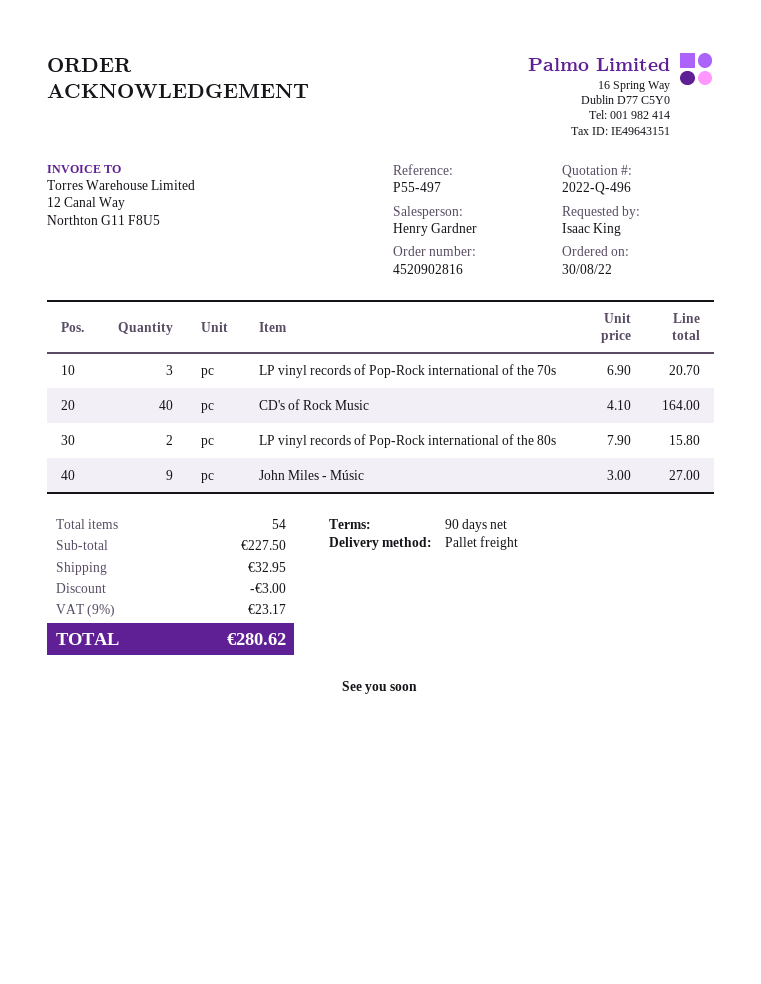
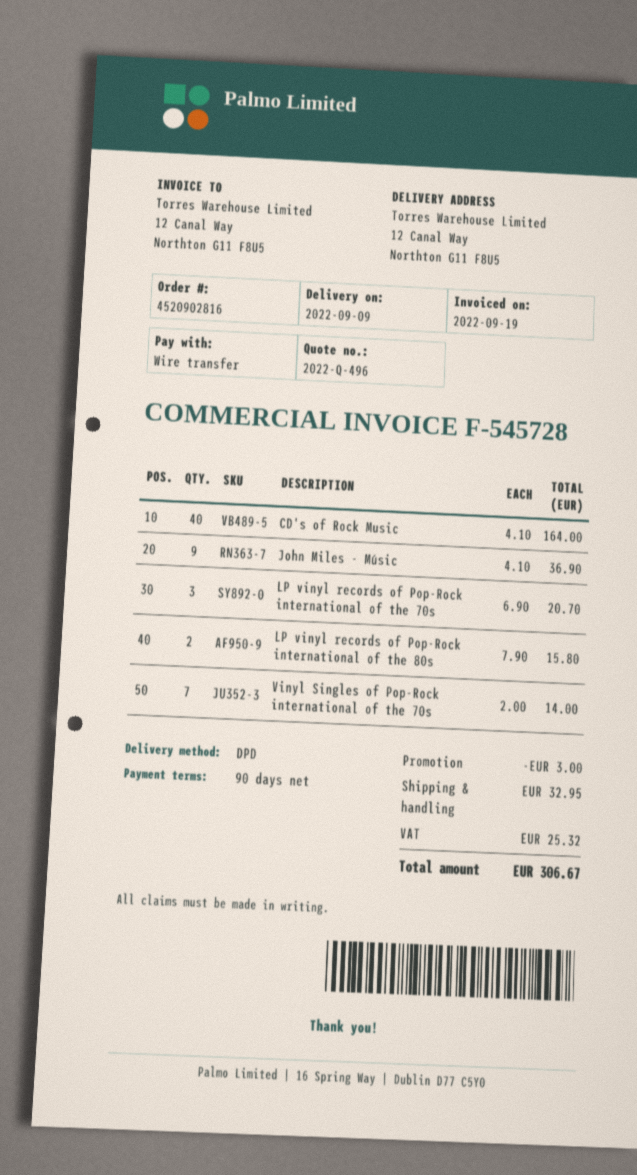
shipping method: pallet freight -> DPD
John Miles - Músic: 9 x 3.00 = 27.00 -> 9 x 4.10 = 36.90
Vinyl Singles of Pop-Rock international of the 70s: none -> 7 x 2.00 = 14.00
tax: 23.17 -> 25.32
total: 280.62 -> 306.67

